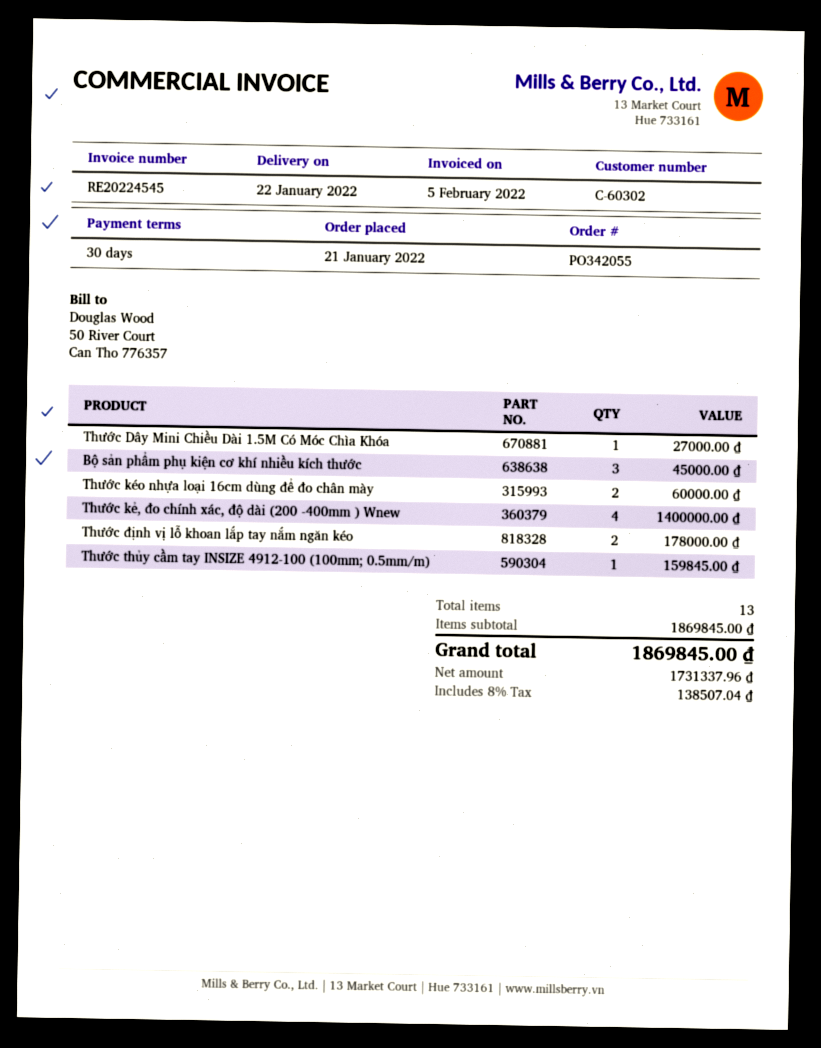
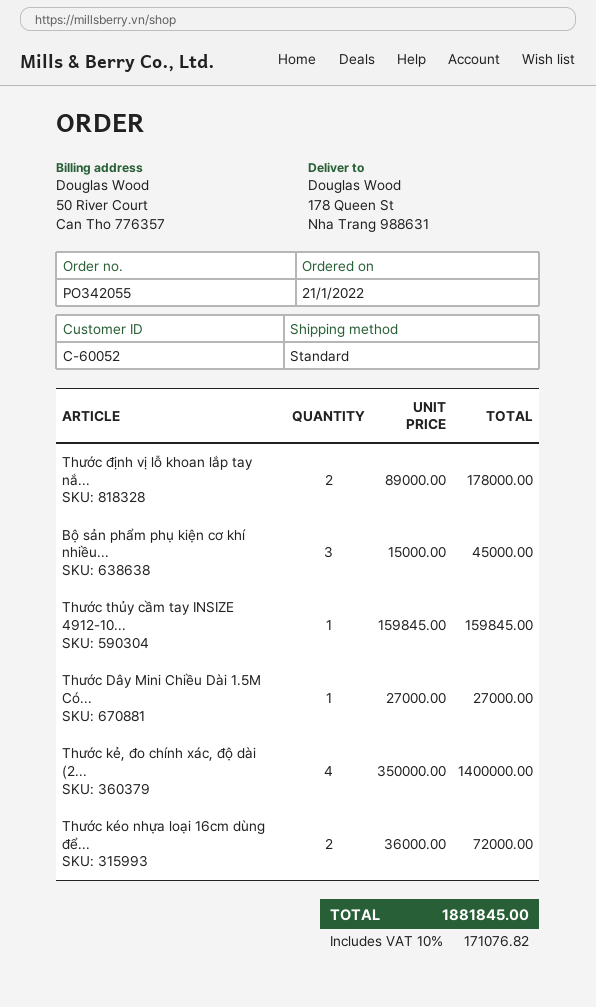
customer number: C-60302 -> C-60052
Thước kéo nhựa loại 16cm dùng để đo chân mày: 2 for 60000.00 -> 2 for 72000.00
tax: 8% = 138507.04 -> 10% = 171076.82
total: 1869845.00 -> 1881845.00

